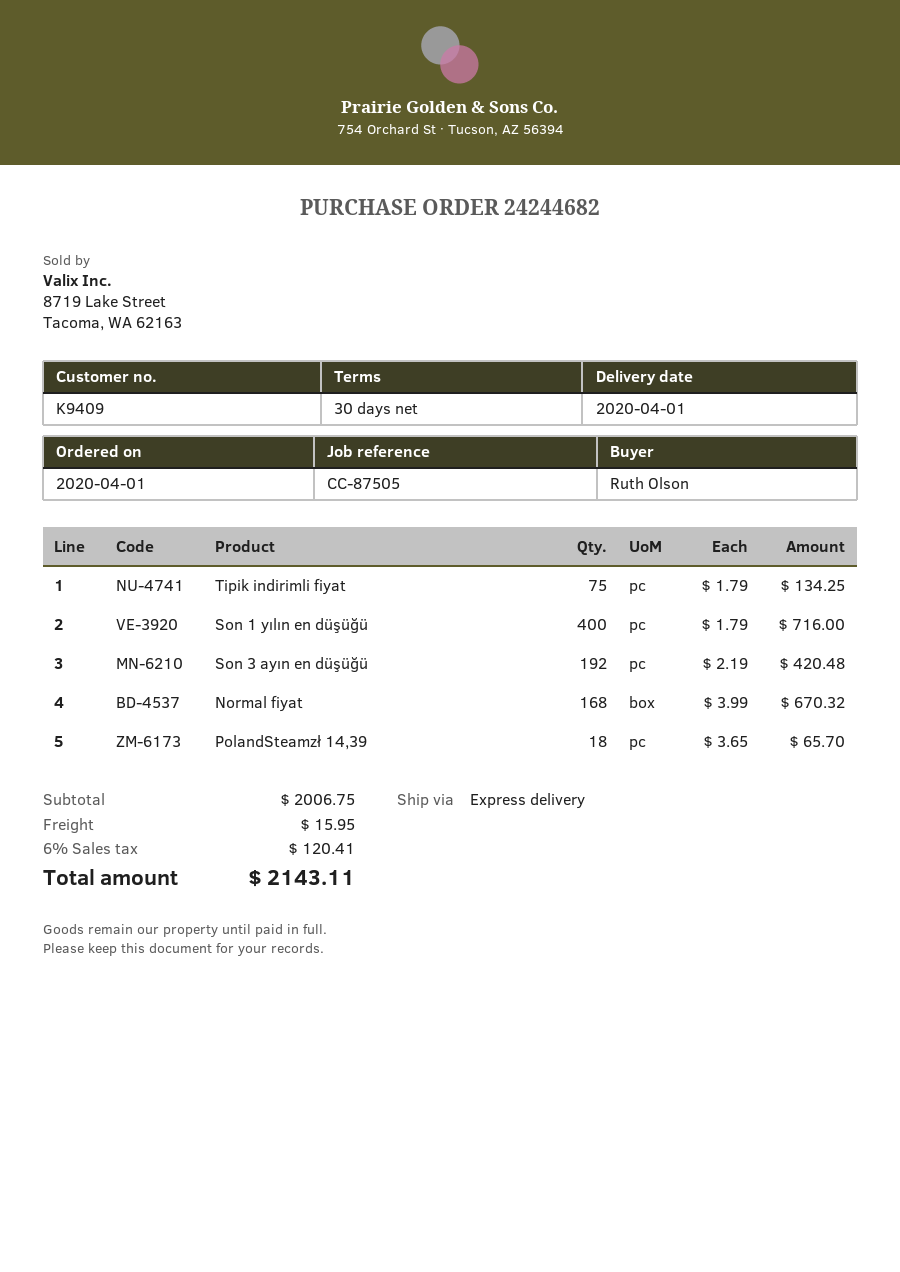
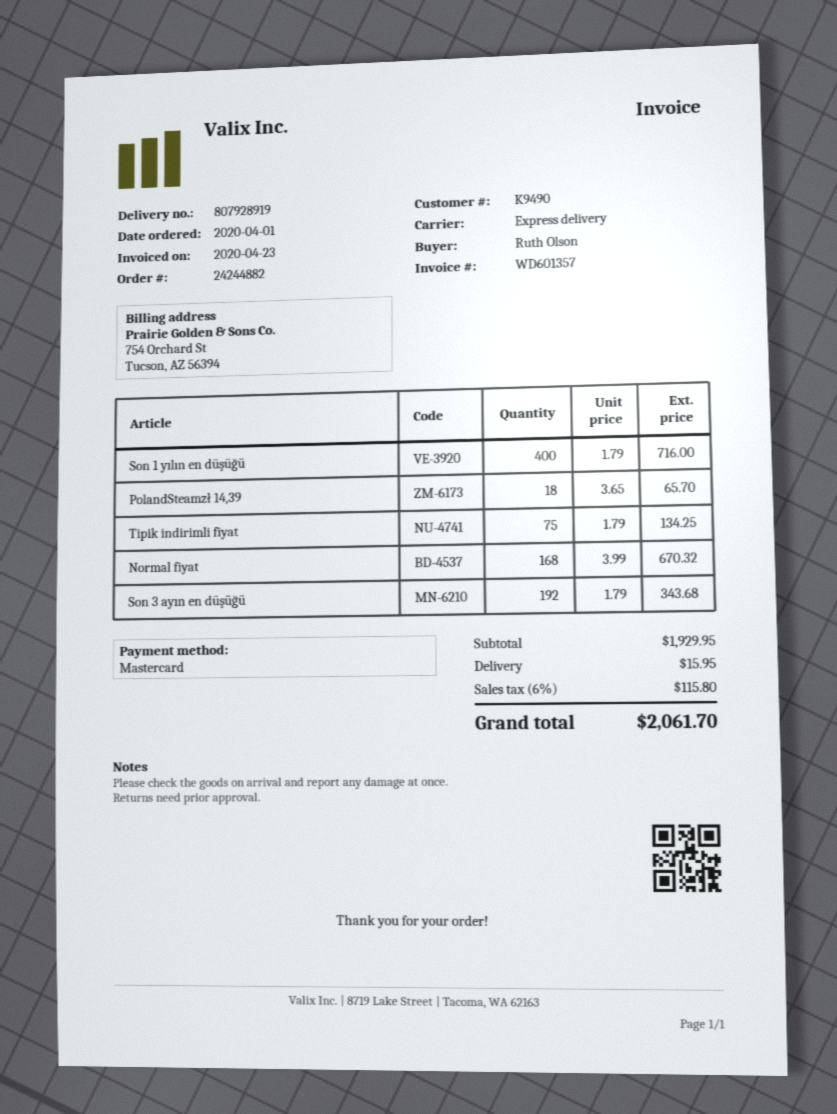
order number: 24244682 -> 24244882
customer number: K9409 -> K9490
Son 3 ayın en düşüğü: 192 x 2.19 = 420.48 -> 192 x 1.79 = 343.68
subtotal: 2006.75 -> 1929.95
tax: 6% = 120.41 -> 6% = 115.80
total: 2143.11 -> 2061.70

